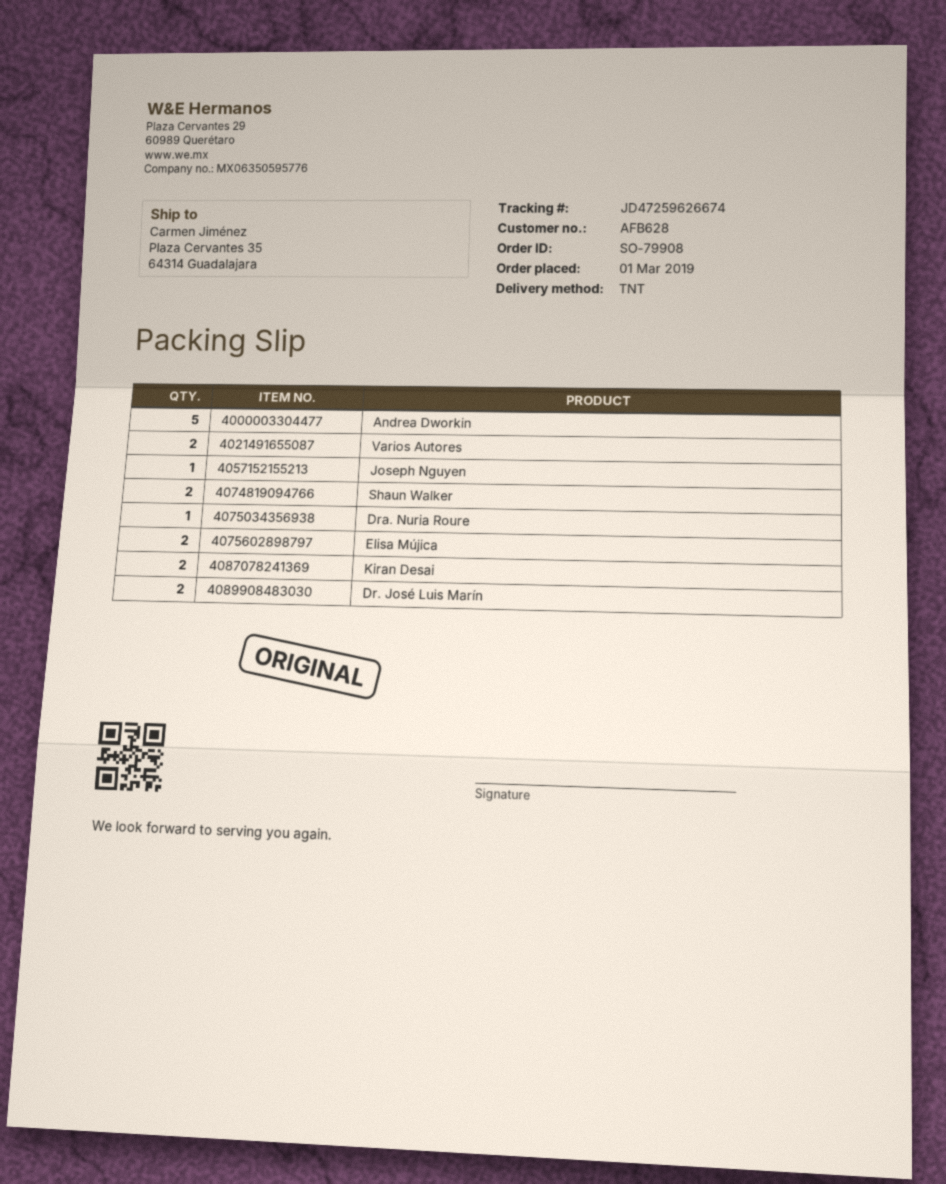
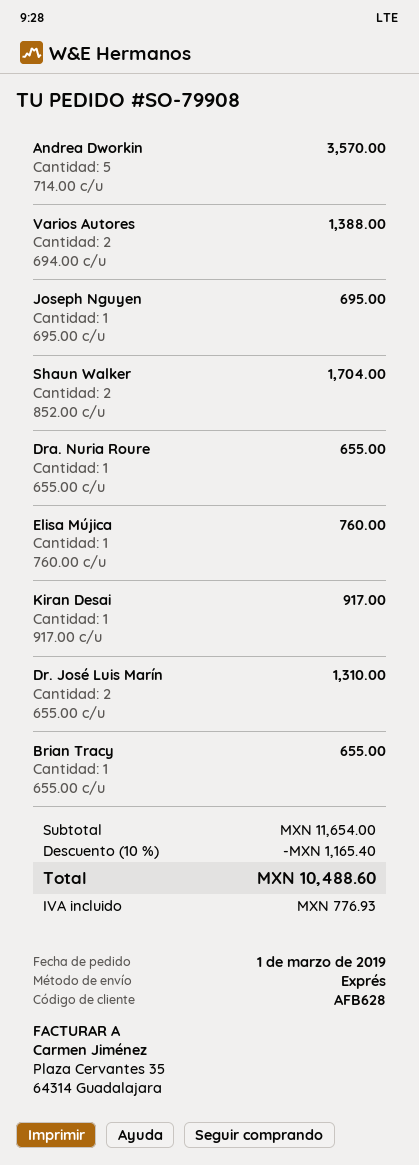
shipping method: TNT -> express
Elisa Mújica: 2 -> 1
Kiran Desai: 2 -> 1
Brian Tracy: none -> 1

